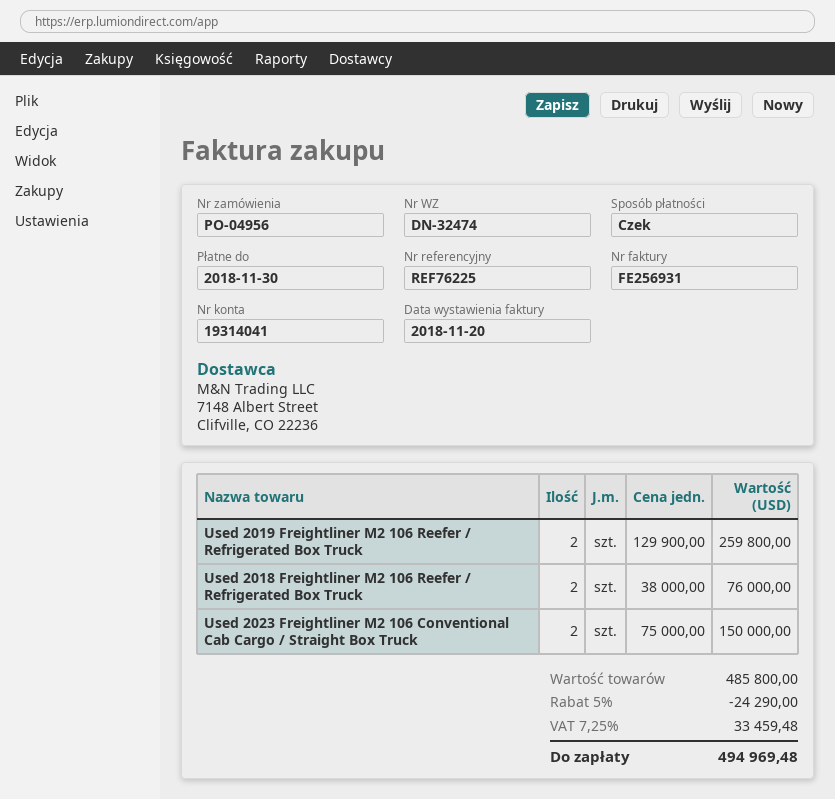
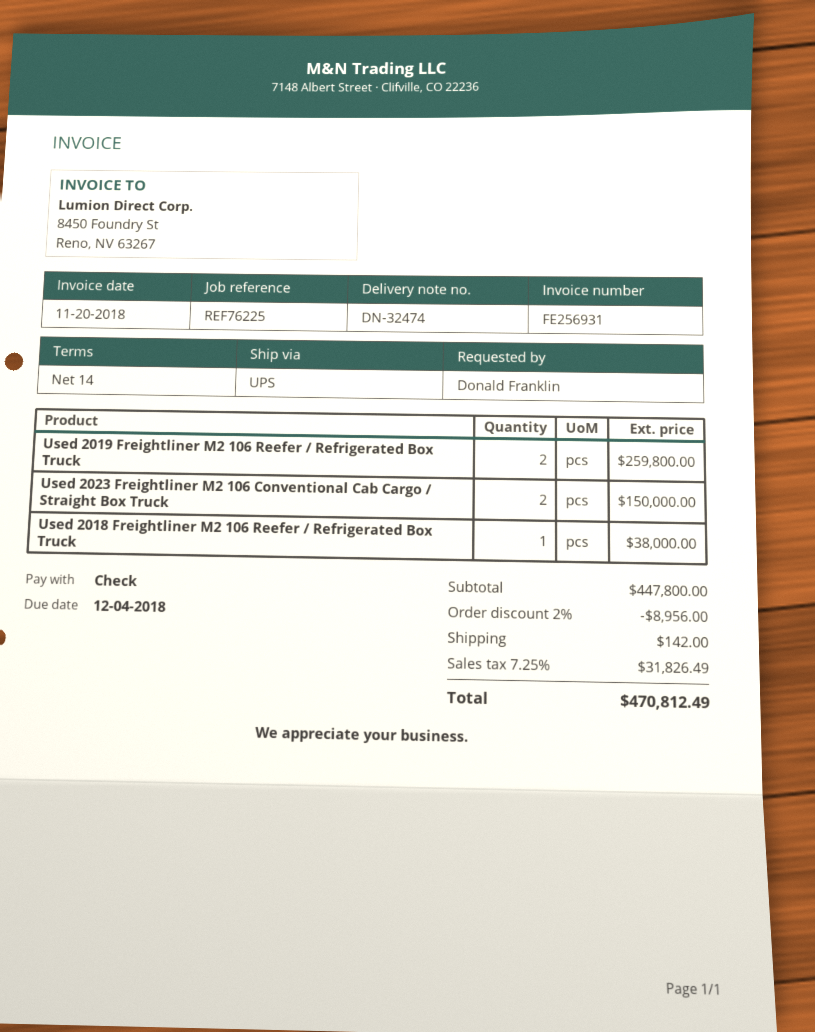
due date: 2018-11-30 -> 2018-12-04
Used 2018 Freightliner M2 106 Reefer / Refrigerated Box Truck: 2 for 76000.00 -> 1 for 38000.00
subtotal: 485800.00 -> 447800.00
discount: 5% = 24290.00 -> 2% = 8956.00
shipping: none -> 142.00
tax: 7.25% = 33459.48 -> 7.25% = 31826.49
total: 494969.48 -> 470812.49

